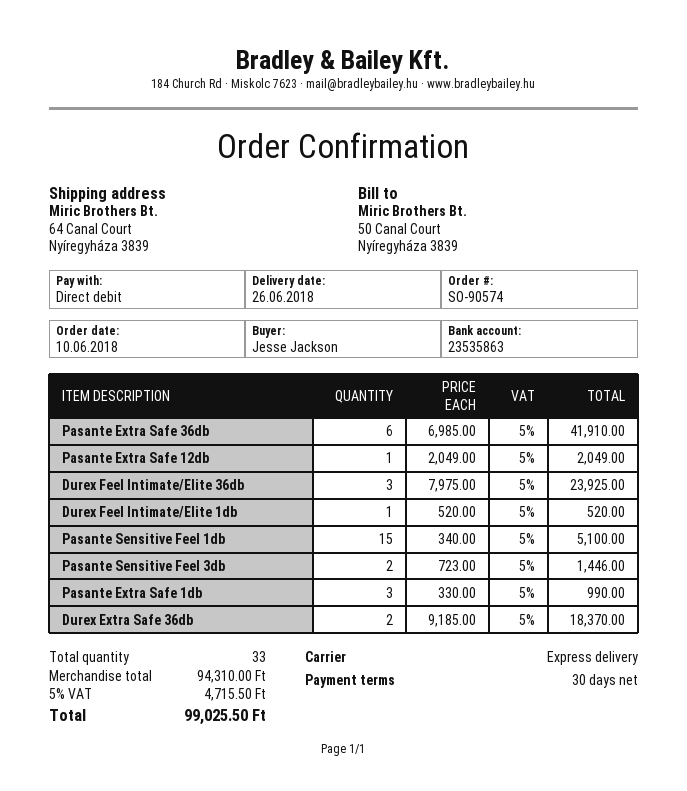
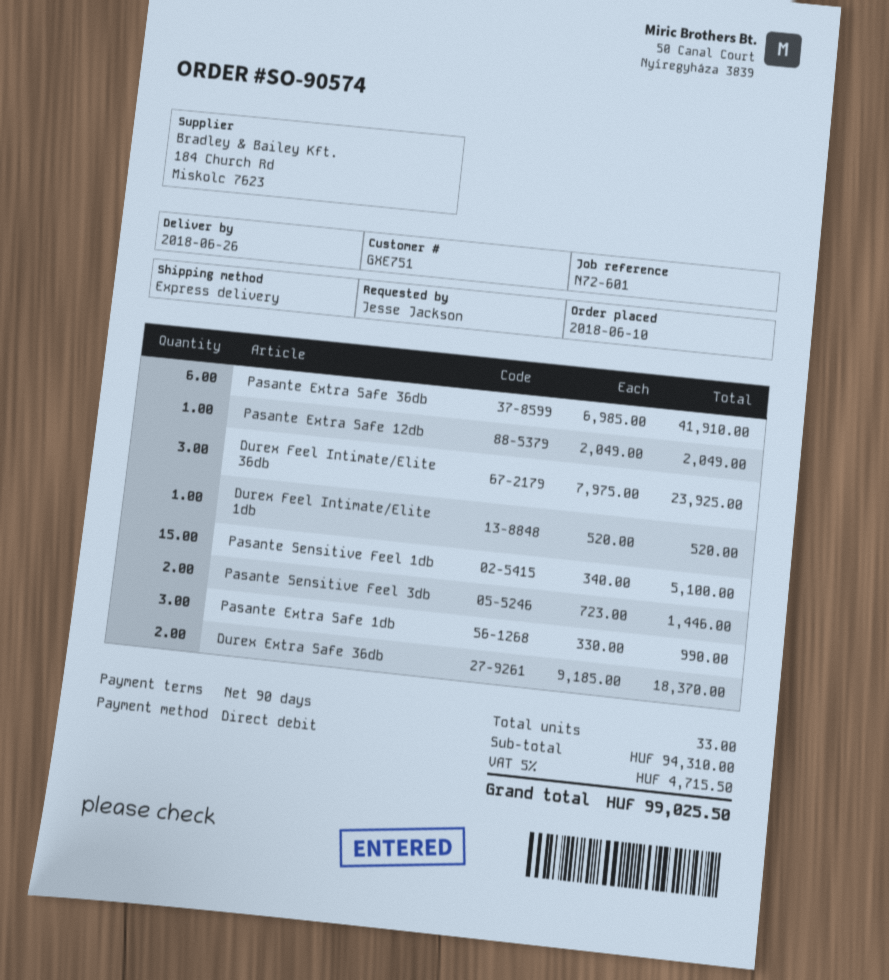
payment terms: 30 days -> 90 days

